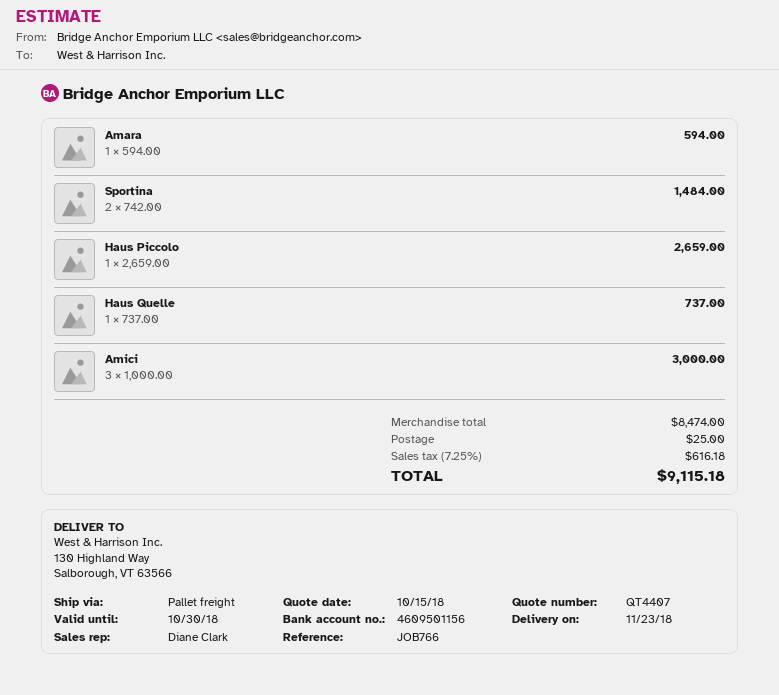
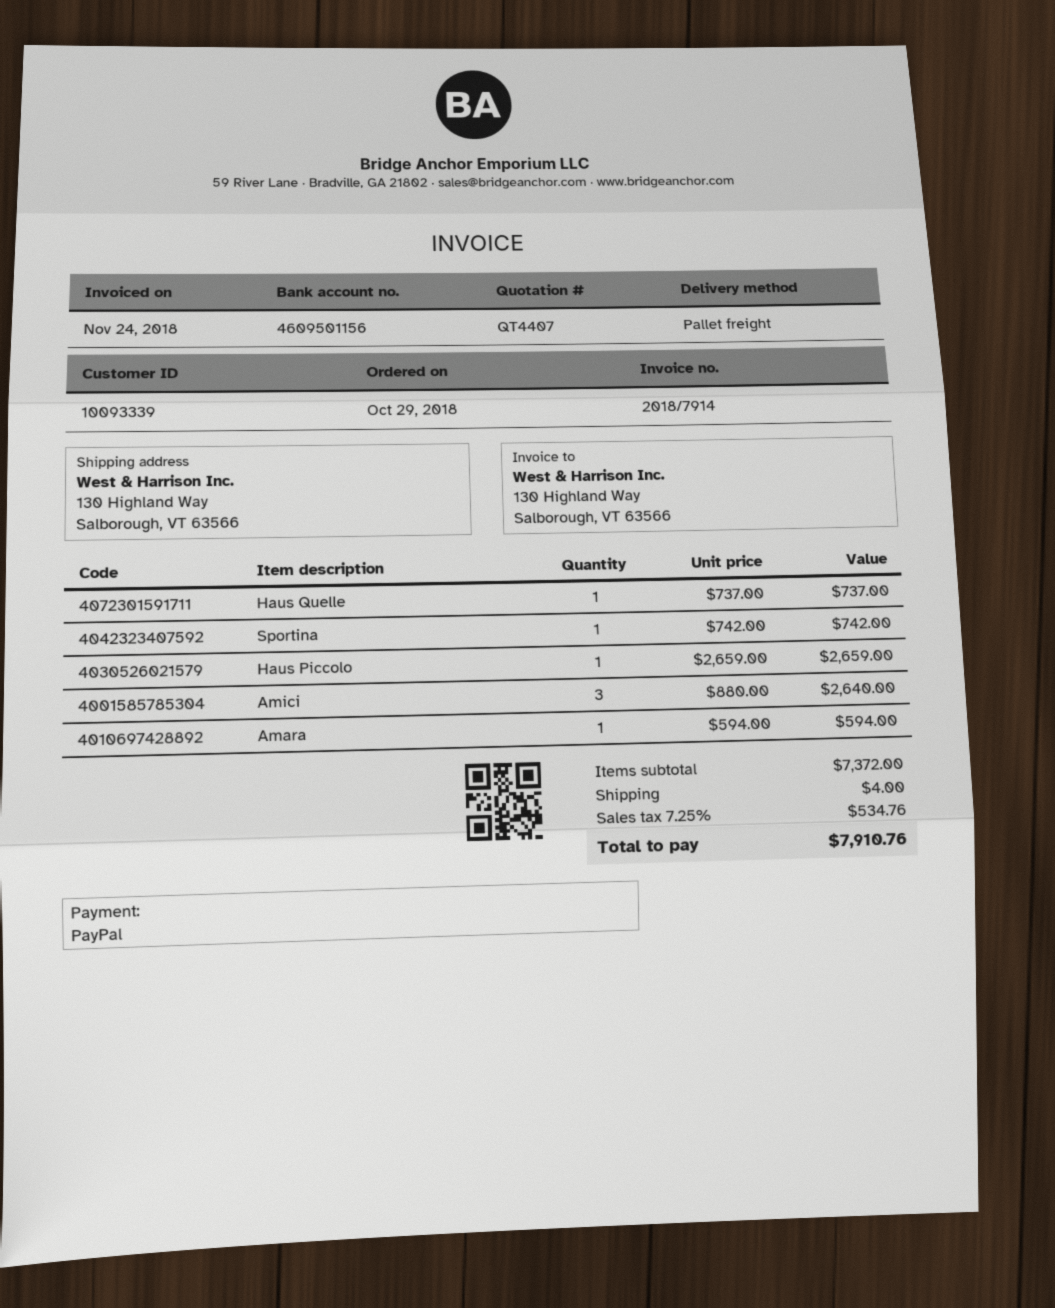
Sportina: 2 x 742.00 = 1484.00 -> 1 x 742.00 = 742.00
Amici: 3 x 1000.00 = 3000.00 -> 3 x 880.00 = 2640.00
subtotal: 8474.00 -> 7372.00
shipping: 25.00 -> 4.00
tax: 7.25% = 616.18 -> 7.25% = 534.76
total: 9115.18 -> 7910.76

